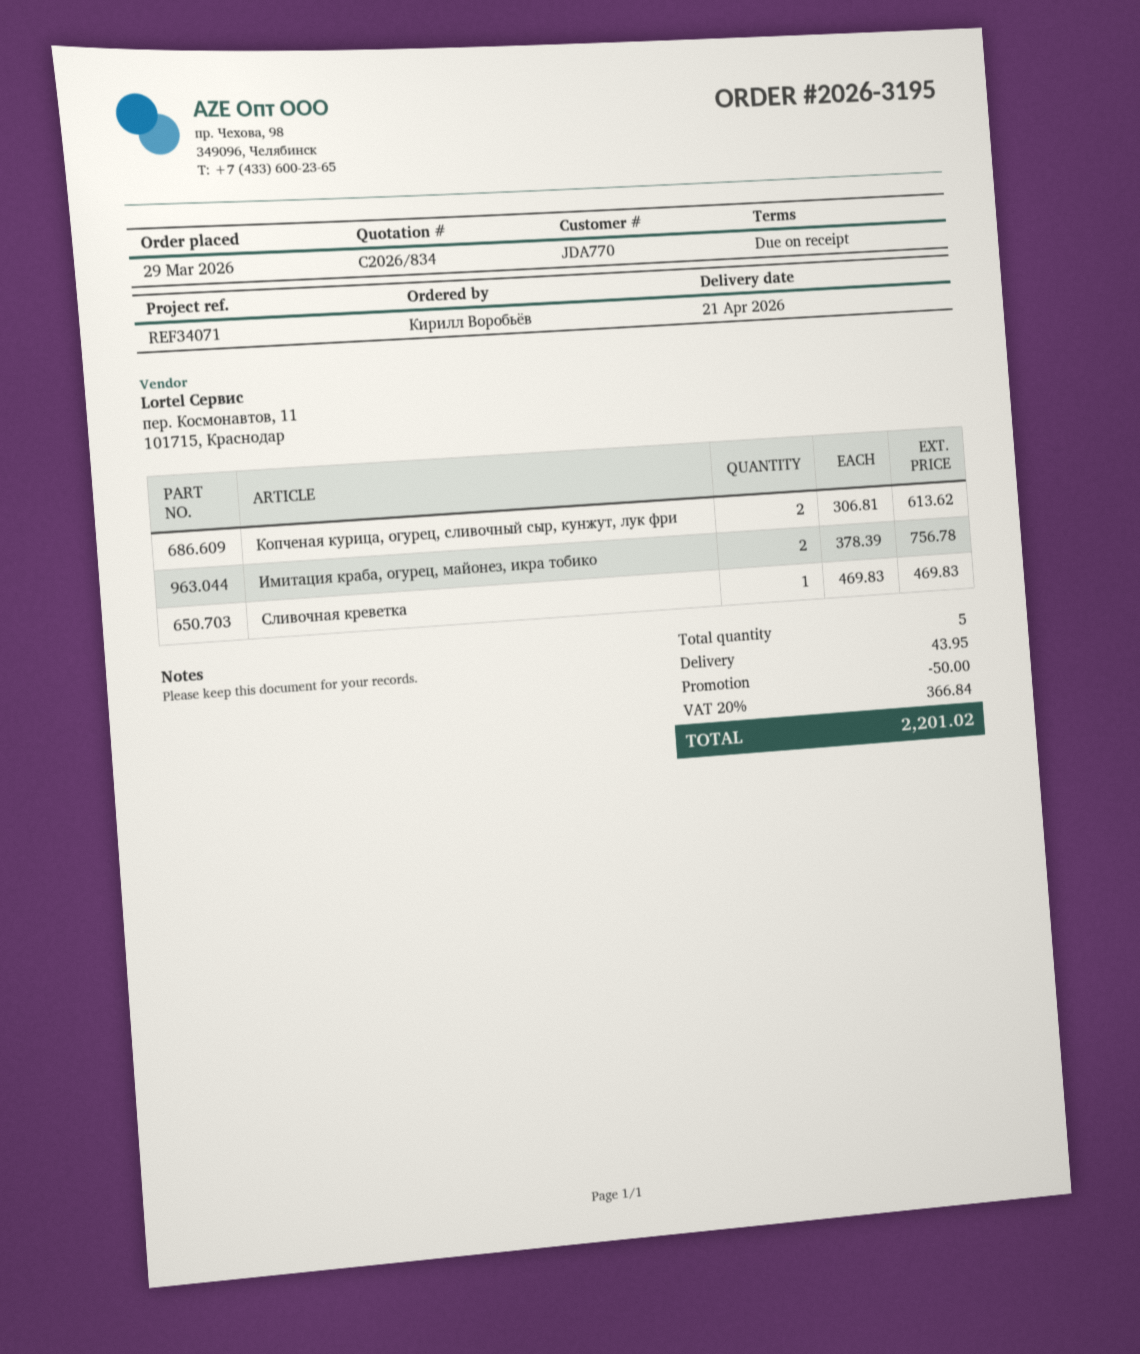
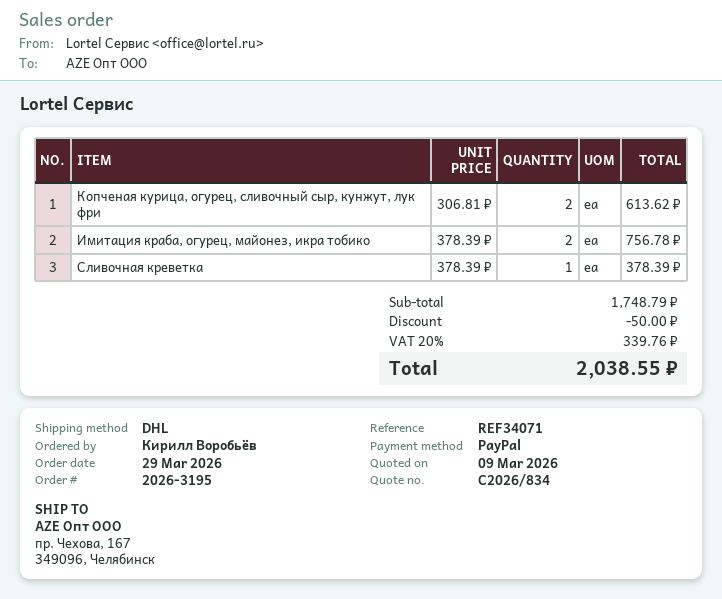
Сливочная креветка: 1 x 469.83 = 469.83 -> 1 x 378.39 = 378.39
shipping: 43.95 -> none
tax: 20% = 366.84 -> 20% = 339.76
total: 2201.02 -> 2038.55

